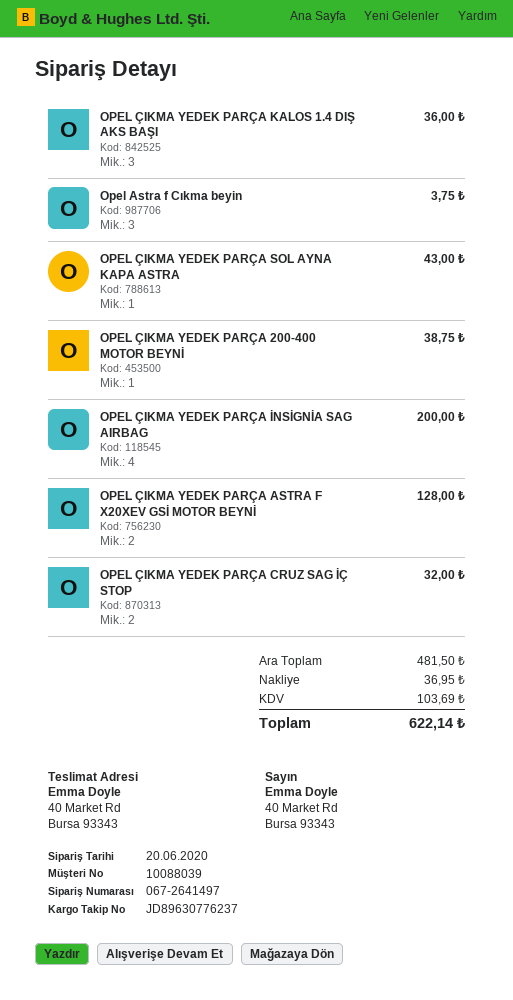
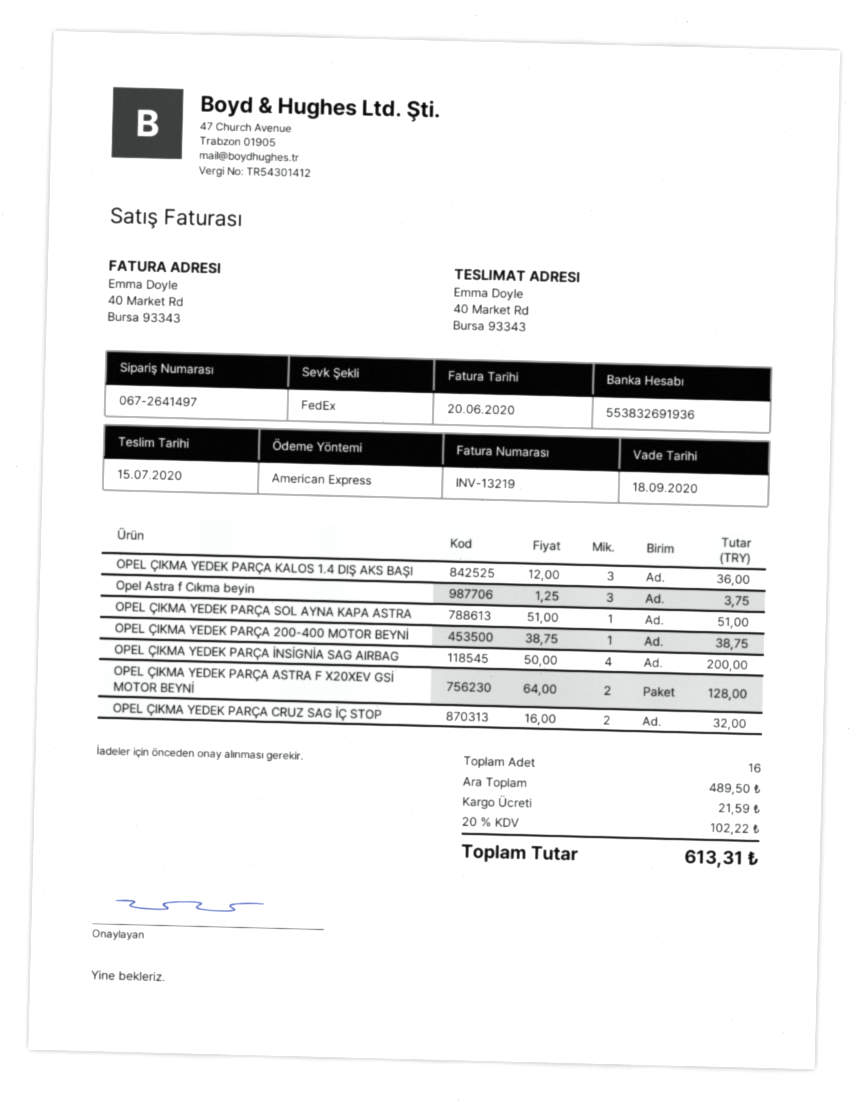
OPEL ÇIKMA YEDEK PARÇA SOL AYNA KAPA ASTRA: 1 for 43.00 -> 1 for 51.00
subtotal: 481.50 -> 489.50
shipping: 36.95 -> 21.59
tax: 103.69 -> 102.22
total: 622.14 -> 613.31

